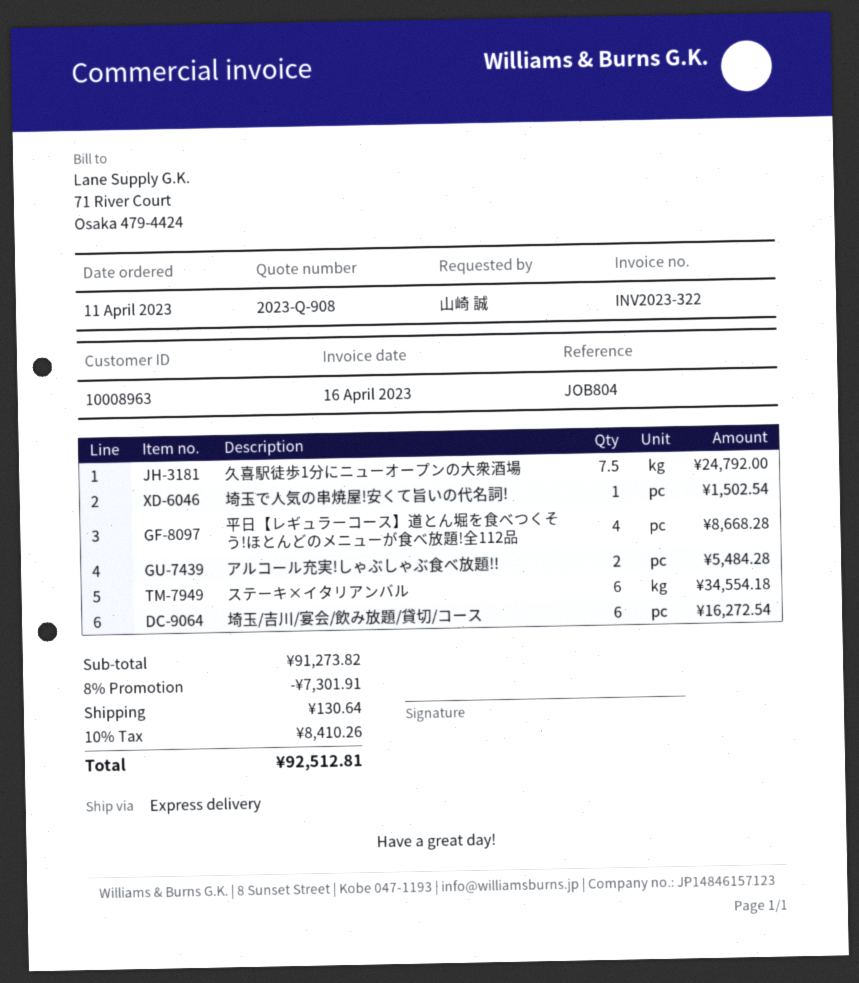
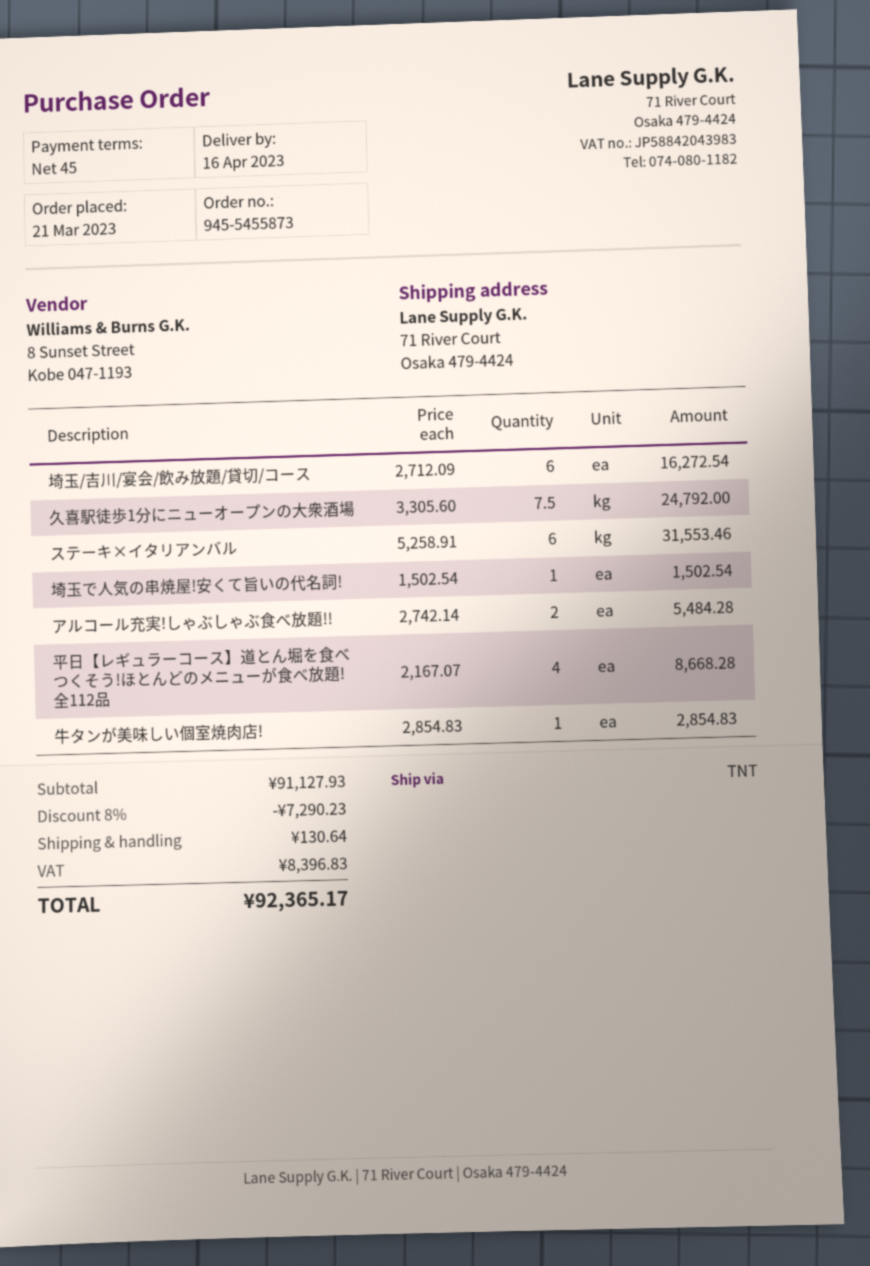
order date: 2023-04-11 -> 2023-03-21
shipping method: express -> TNT
ステーキ×イタリアンバル: 6 for 34554.18 -> 6 for 31553.46
牛タンが美味しい個室焼肉店!: none -> 1 for 2854.83
subtotal: 91273.82 -> 91127.93
discount: 8% = 7301.91 -> 8% = 7290.23
tax: 8410.26 -> 8396.83
total: 92512.81 -> 92365.17

